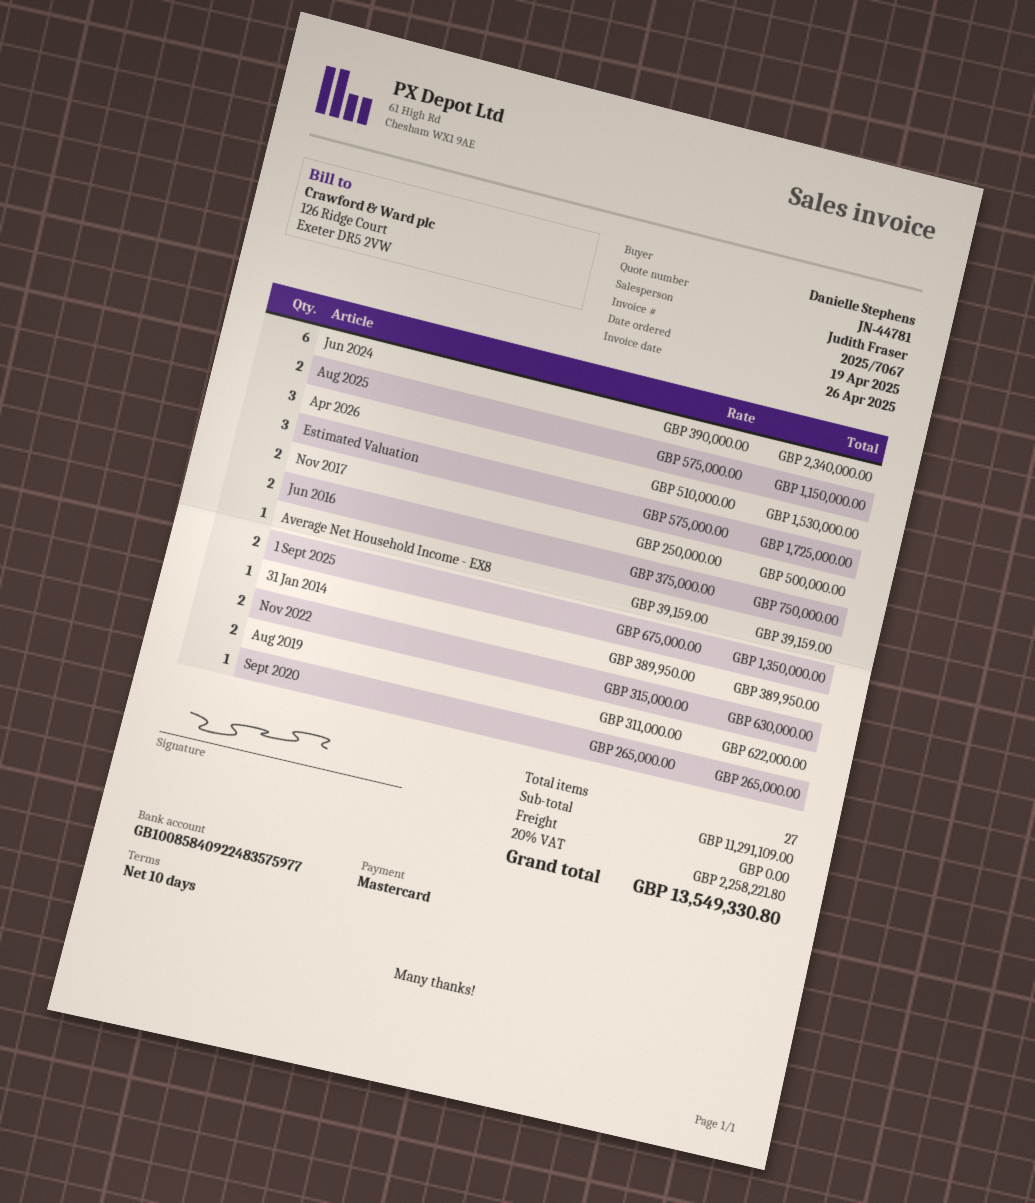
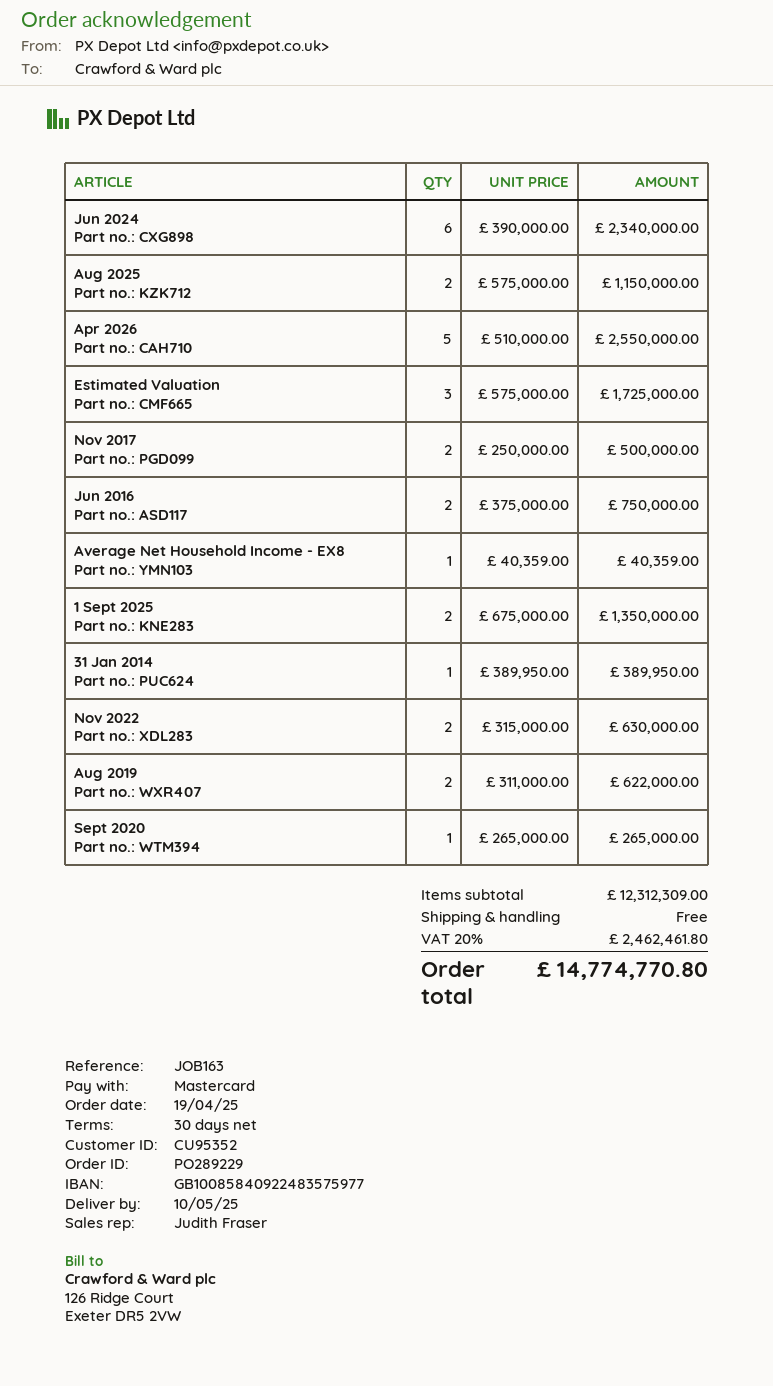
payment terms: 10 days -> 30 days
Apr 2026: 3 x 510000.00 = 1530000.00 -> 5 x 510000.00 = 2550000.00
Average Net Household Income - EX8: 1 x 39159.00 = 39159.00 -> 1 x 40359.00 = 40359.00
subtotal: 11291109.00 -> 12312309.00
tax: 20% = 2258221.80 -> 20% = 2462461.80
total: 13549330.80 -> 14774770.80

